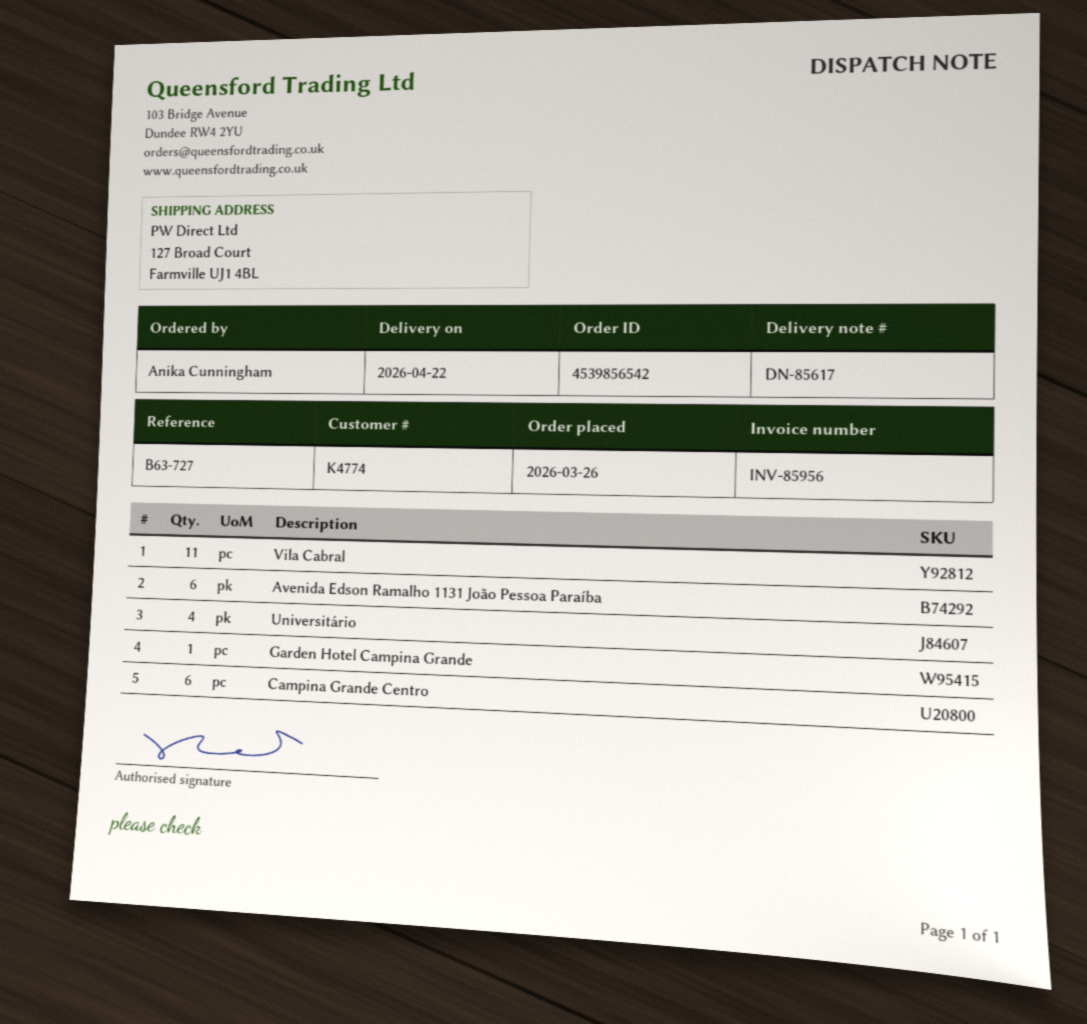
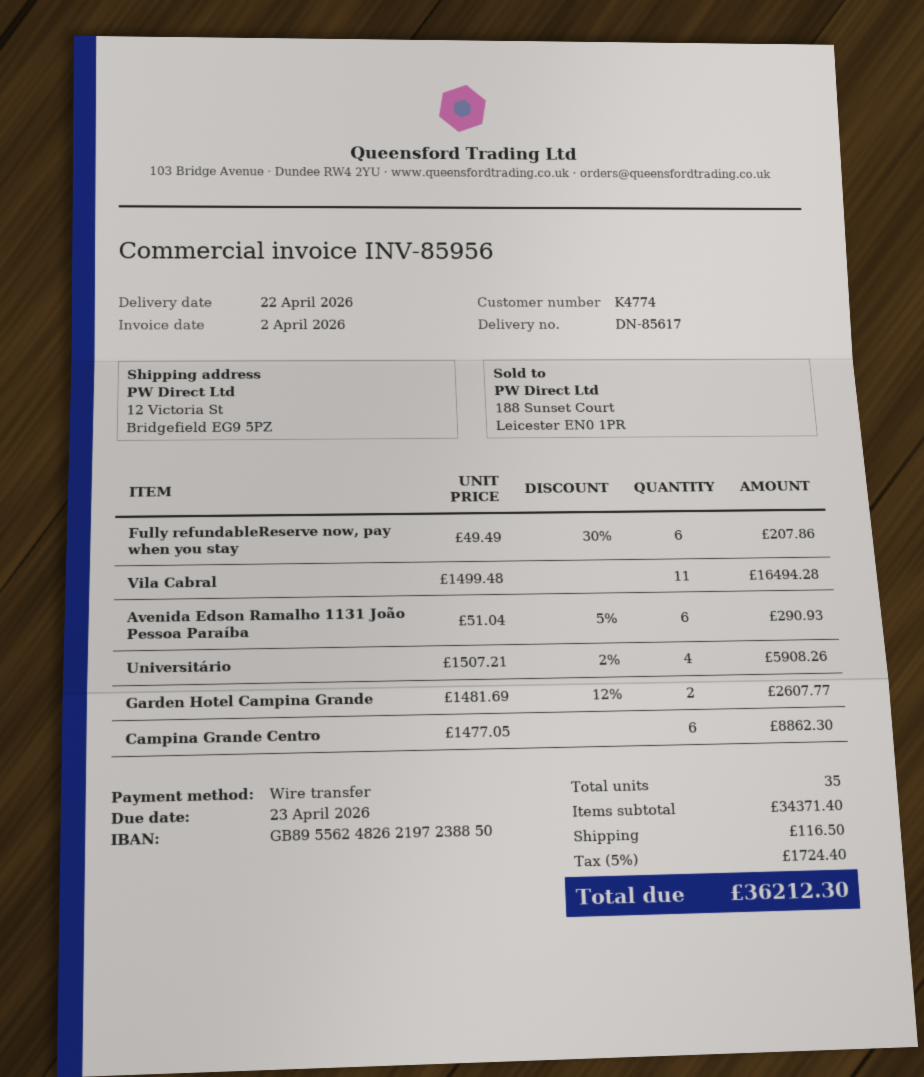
ship to: 127 Broad Court, Farmville UJ1 4BL -> 12 Victoria St, Bridgefield EG9 5PZ
Garden Hotel Campina Grande: 1 -> 2
Fully refundableReserve now, pay when you stay: none -> 6

